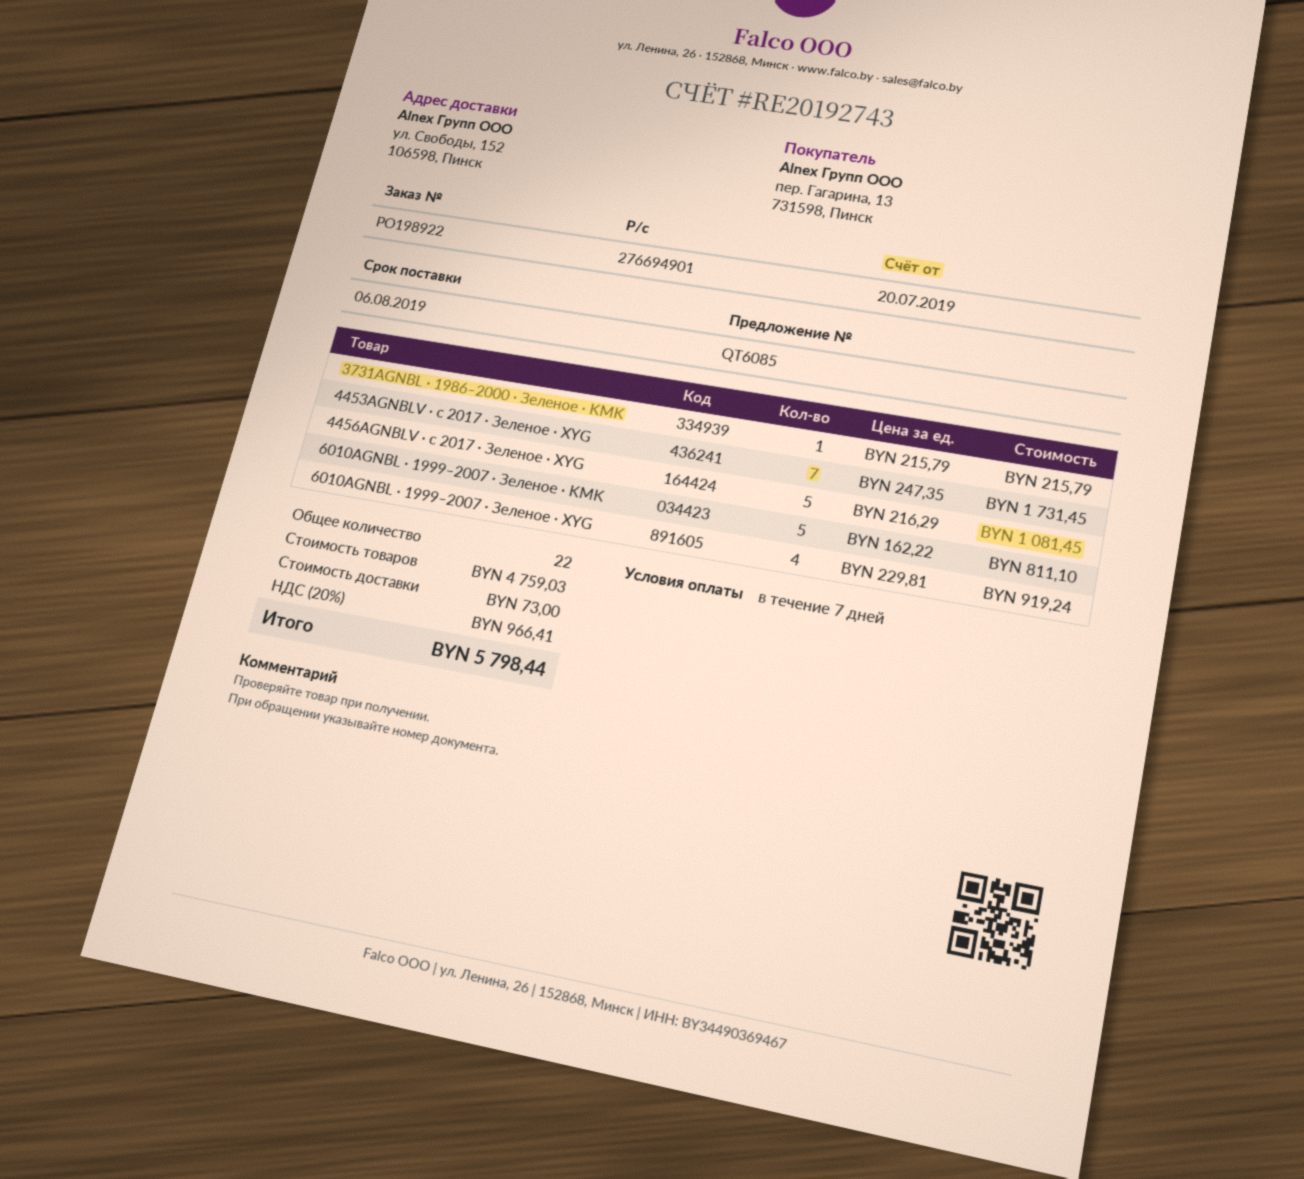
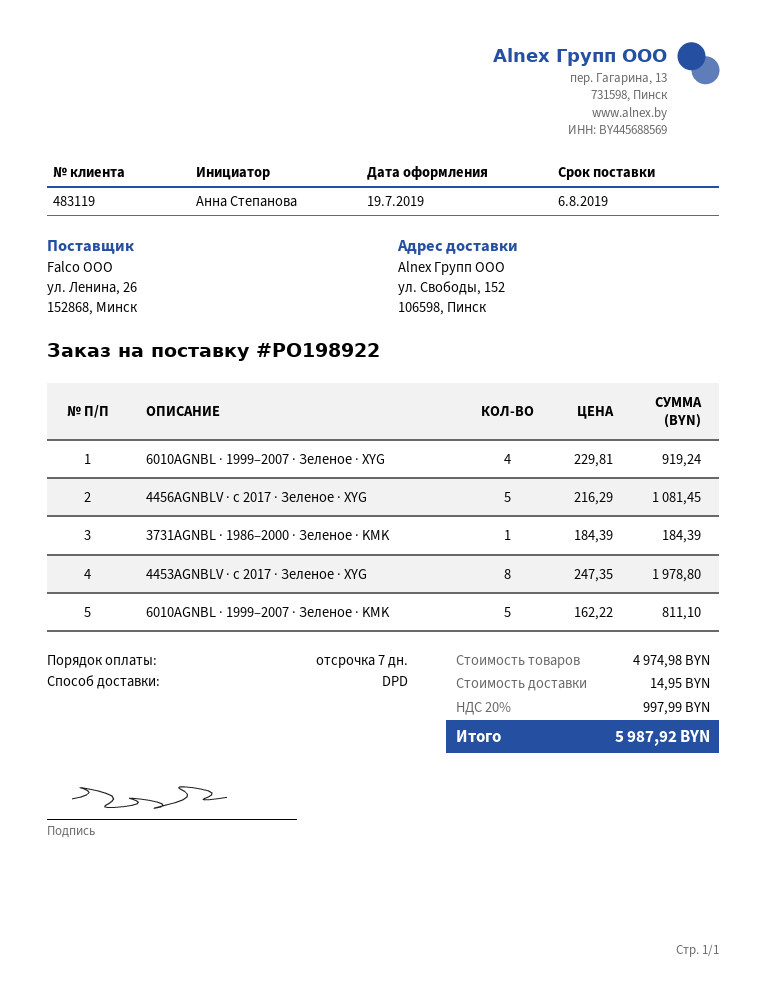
3731AGNBL · 1986–2000 · Зеленое · KMK: 1 x 215.79 = 215.79 -> 1 x 184.39 = 184.39
4453AGNBLV · с 2017 · Зеленое · XYG: 7 x 247.35 = 1731.45 -> 8 x 247.35 = 1978.80
subtotal: 4759.03 -> 4974.98
shipping: 73.00 -> 14.95
tax: 20% = 966.41 -> 20% = 997.99
total: 5798.44 -> 5987.92

